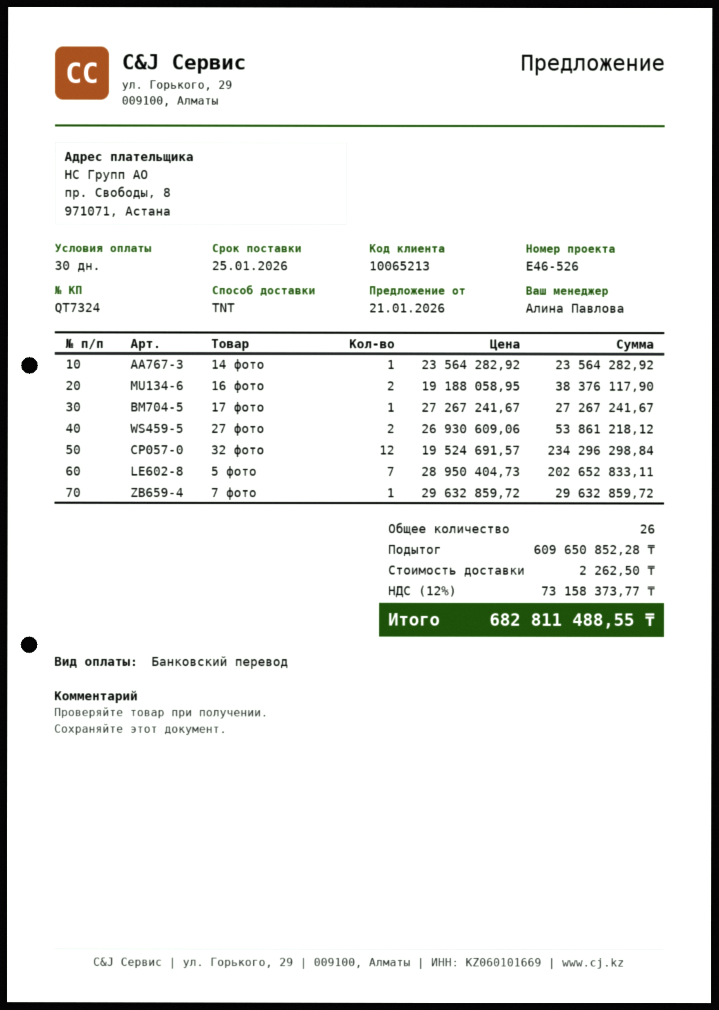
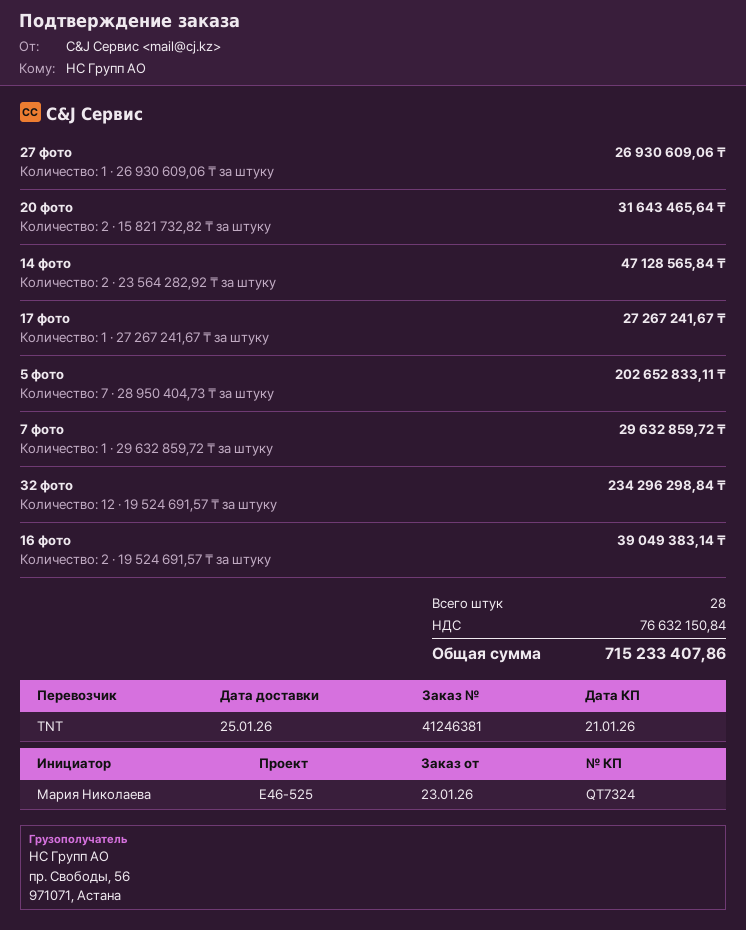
reference: E46-526 -> E46-525
14 фото: 1 x 23564282.92 = 23564282.92 -> 2 x 23564282.92 = 47128565.84
16 фото: 2 x 19188058.95 = 38376117.90 -> 2 x 19524691.57 = 39049383.14
27 фото: 2 x 26930609.06 = 53861218.12 -> 1 x 26930609.06 = 26930609.06
20 фото: none -> 2 x 15821732.82 = 31643465.64
total quantity: 26 -> 28
shipping: 2262.50 -> none
tax: 73158373.77 -> 76632150.84
total: 682811488.55 -> 715233407.86

